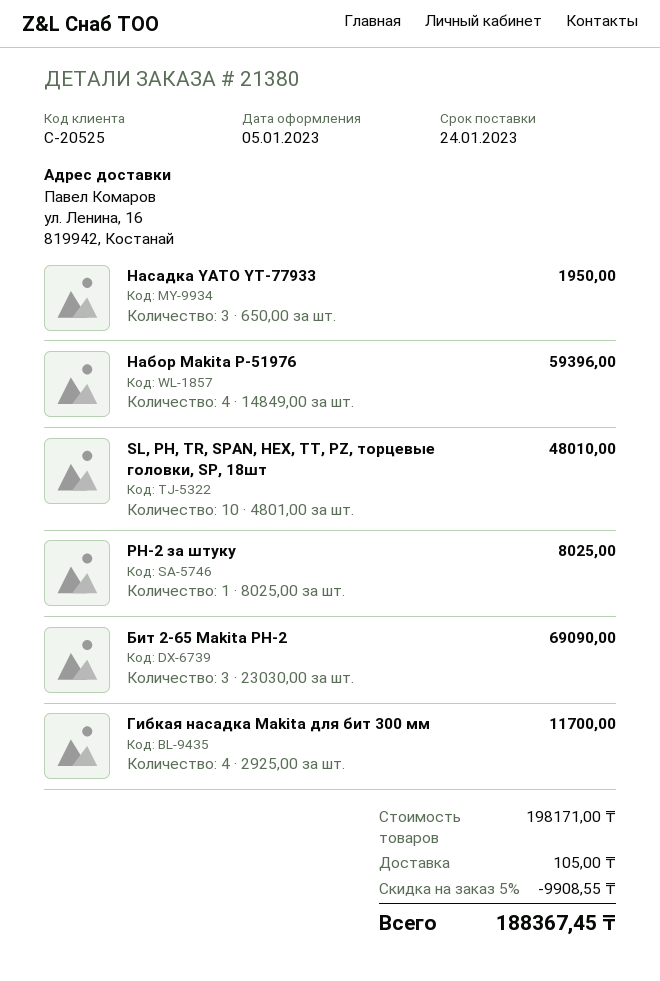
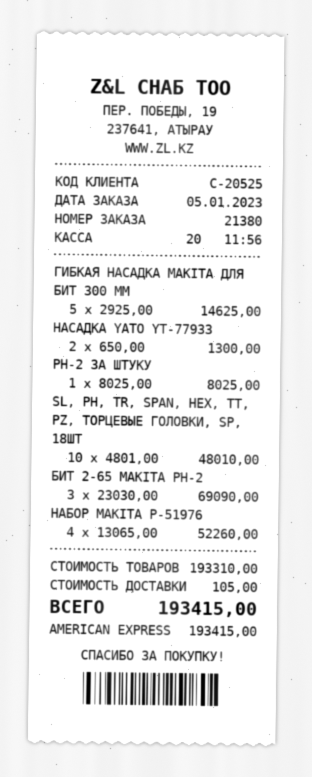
Насадка YATO YT-77933: 3 x 650.00 = 1950.00 -> 2 x 650.00 = 1300.00
Набор Makita P-51976: 4 x 14849.00 = 59396.00 -> 4 x 13065.00 = 52260.00
Гибкая насадка Makita для бит 300 мм: 4 x 2925.00 = 11700.00 -> 5 x 2925.00 = 14625.00
subtotal: 198171.00 -> 193310.00
discount: 5% = 9908.55 -> none
total: 188367.45 -> 193415.00

